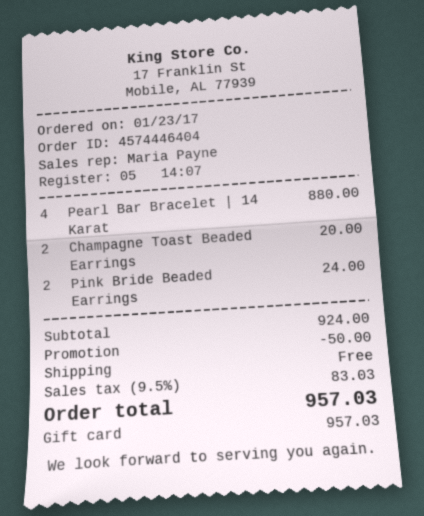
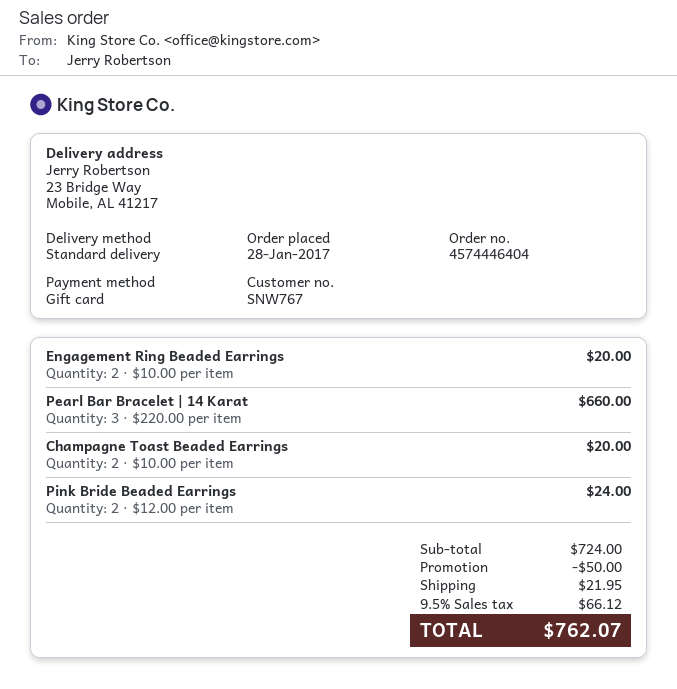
order date: 2017-01-23 -> 2017-01-28
Pearl Bar Bracelet | 14 Karat: 4 for 880.00 -> 3 for 660.00
Engagement Ring Beaded Earrings: none -> 2 for 20.00
subtotal: 924.00 -> 724.00
shipping: 0.00 -> 21.95
tax: 9.5% = 83.03 -> 9.5% = 66.12
total: 957.03 -> 762.07

